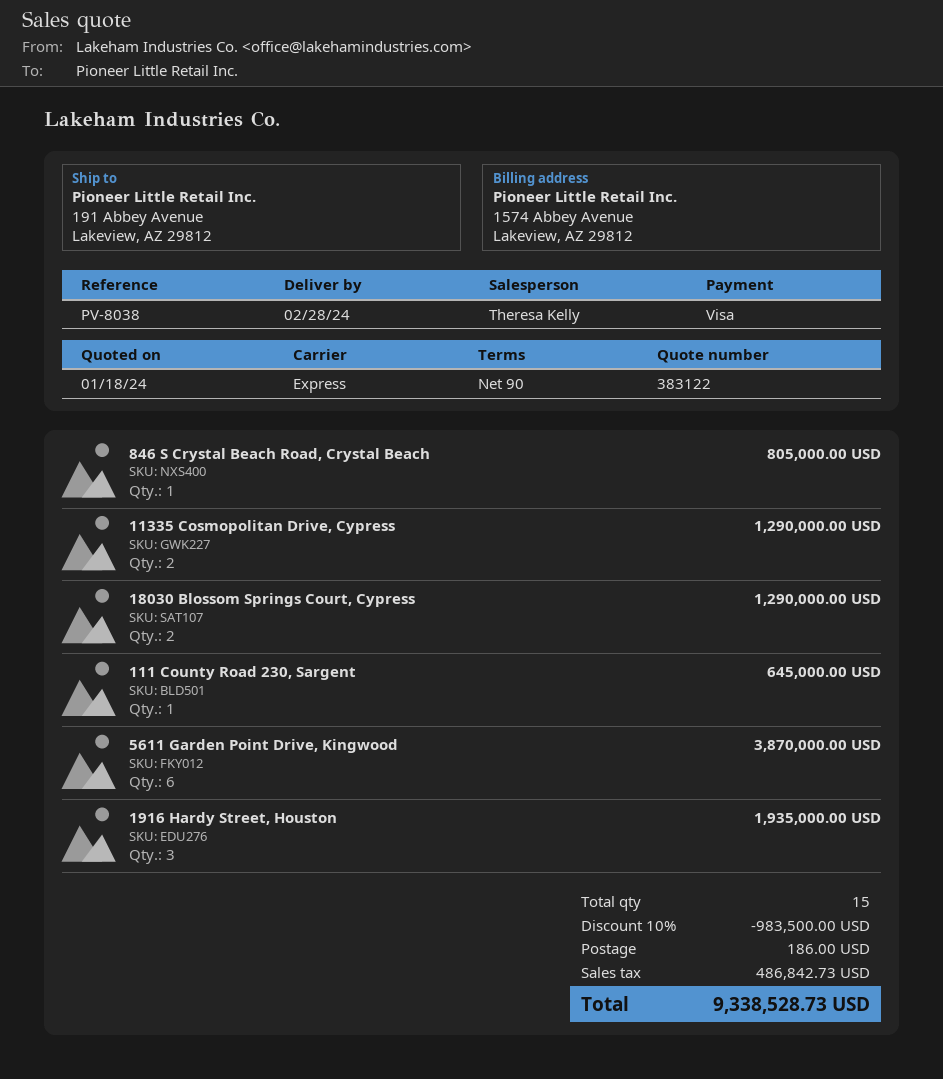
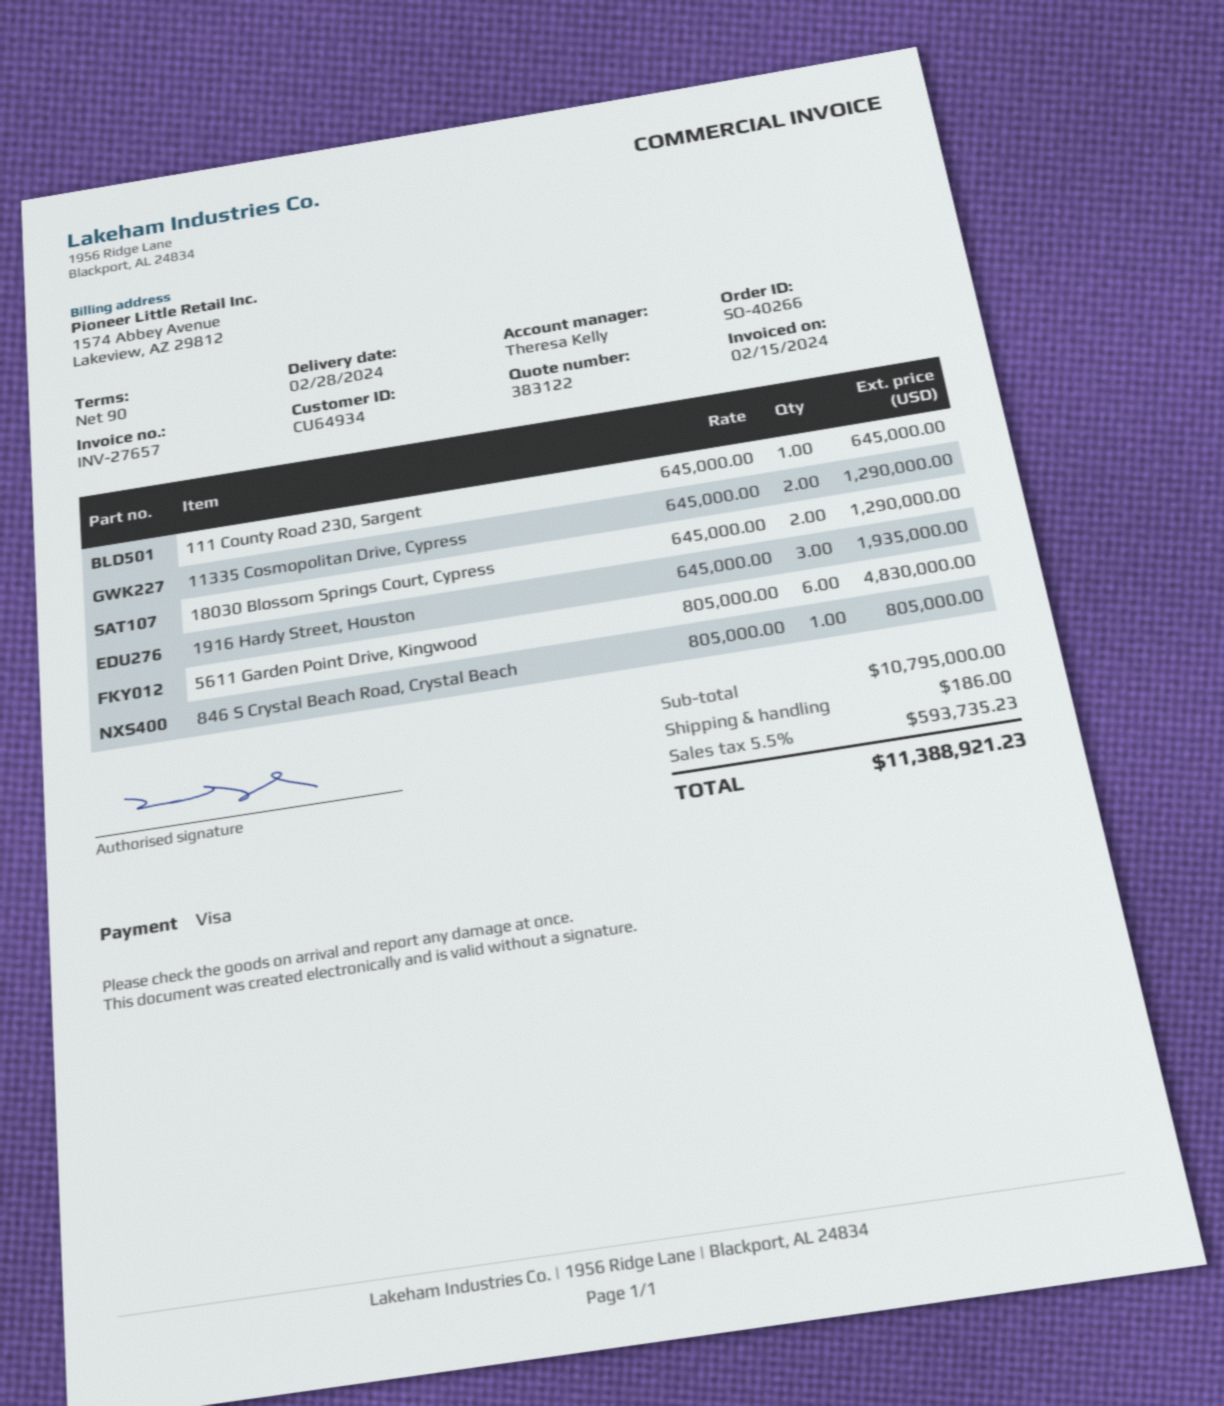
5611 Garden Point Drive, Kingwood: 6 for 3870000.00 -> 6 for 4830000.00
discount: 10% = 983500.00 -> none
tax: 486842.73 -> 593735.23
total: 9338528.73 -> 11388921.23

